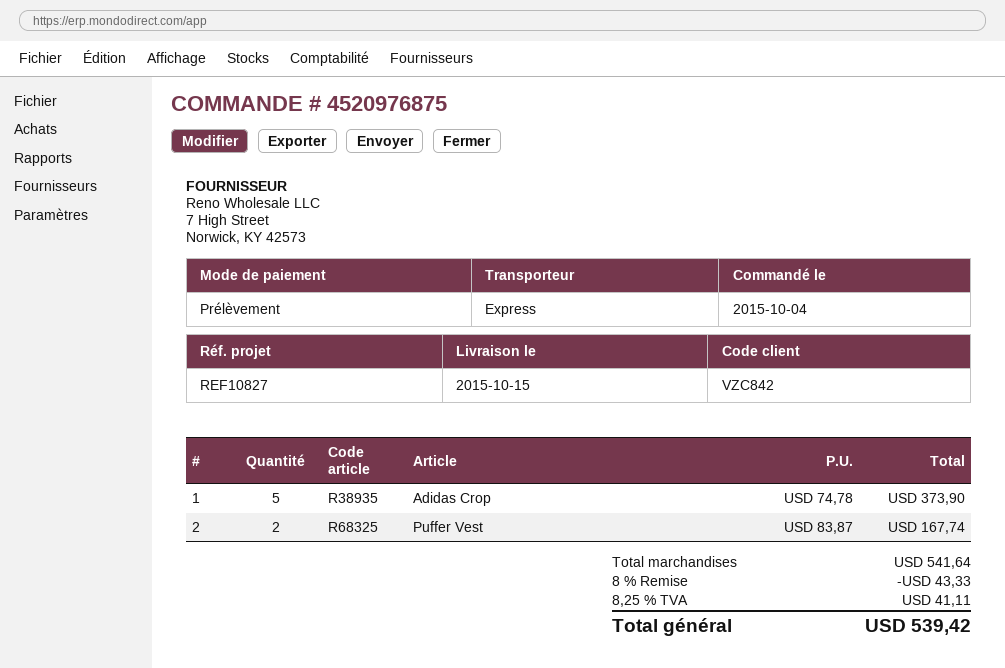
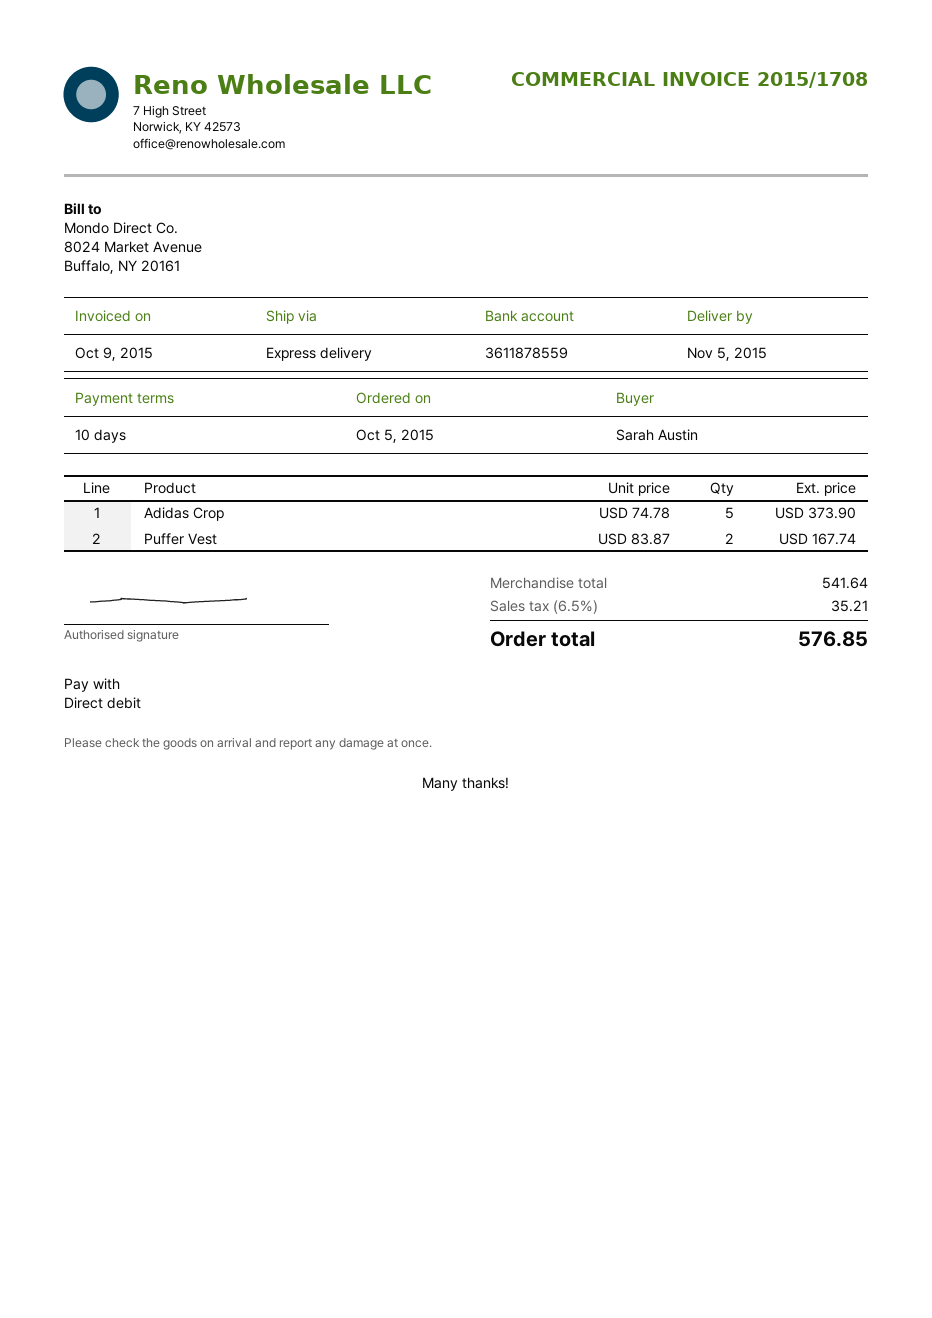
order date: 2015-10-04 -> 2015-10-05
delivery date: 2015-10-15 -> 2015-11-05
discount: 8% = 43.33 -> none
tax: 8.25% = 41.11 -> 6.5% = 35.21
total: 539.42 -> 576.85

